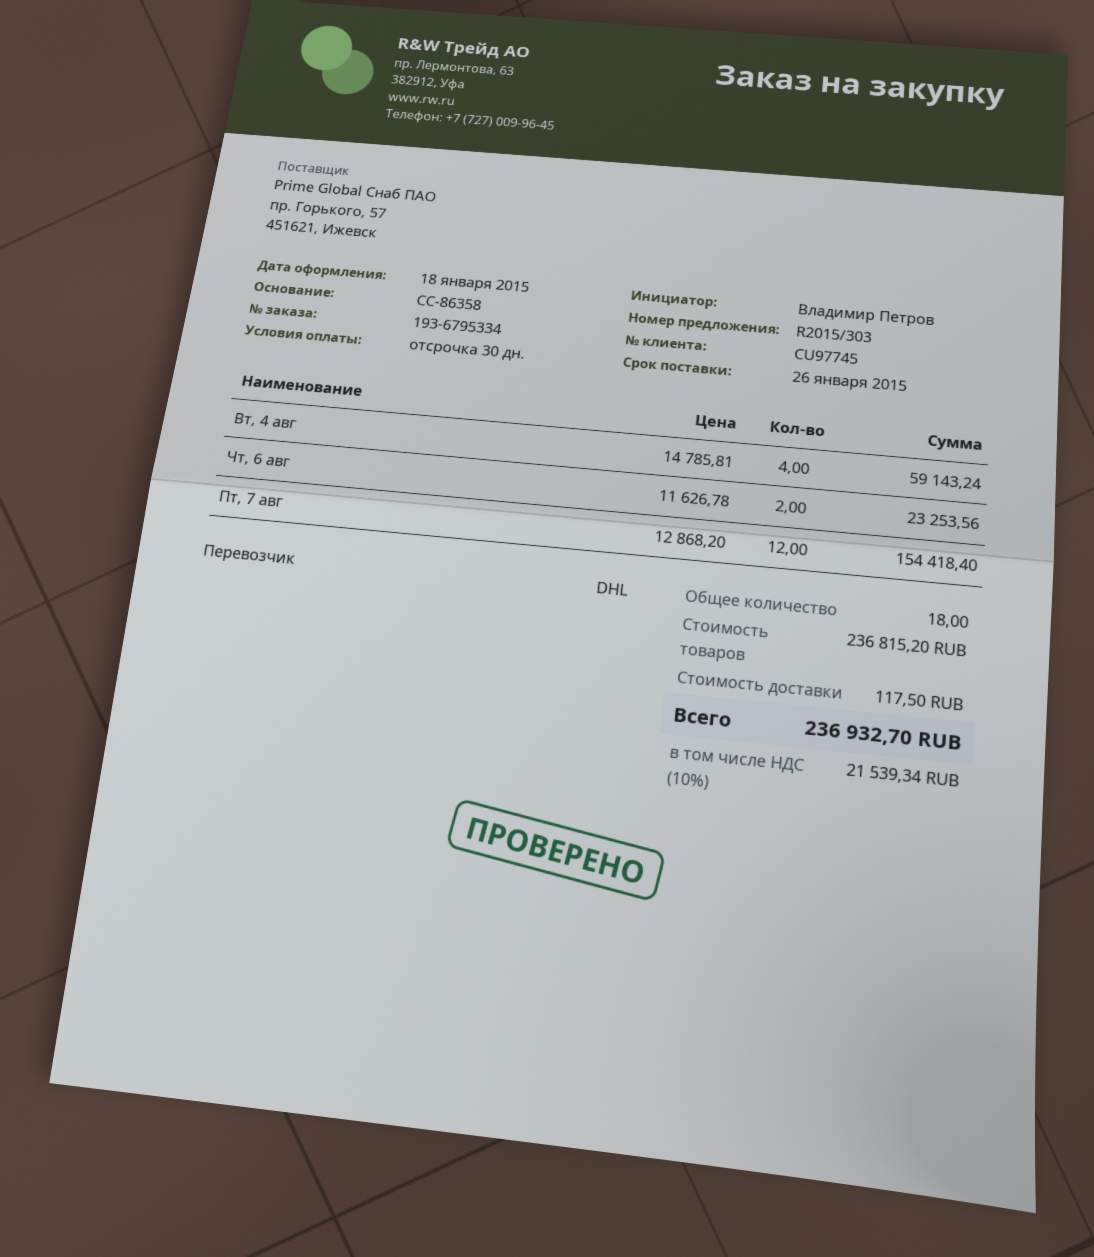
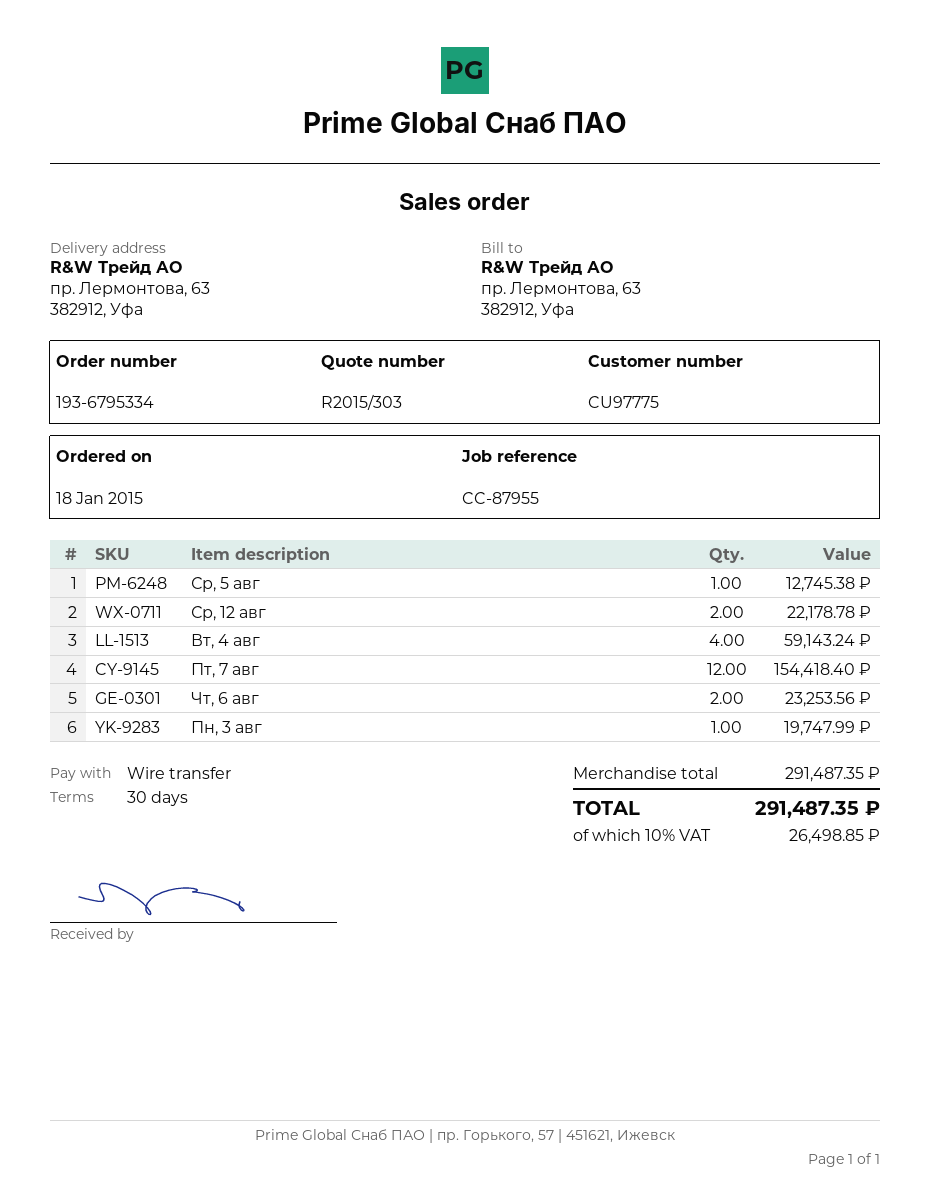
customer number: CU97745 -> CU97775
reference: CC-86358 -> CC-87955
Ср, 5 авг: none -> 1 for 12745.38
Ср, 12 авг: none -> 2 for 22178.78
Пн, 3 авг: none -> 1 for 19747.99
subtotal: 236815.20 -> 291487.35
shipping: 117.50 -> none
tax: 10% = 21539.34 -> 10% = 26498.85
total: 236932.70 -> 291487.35

